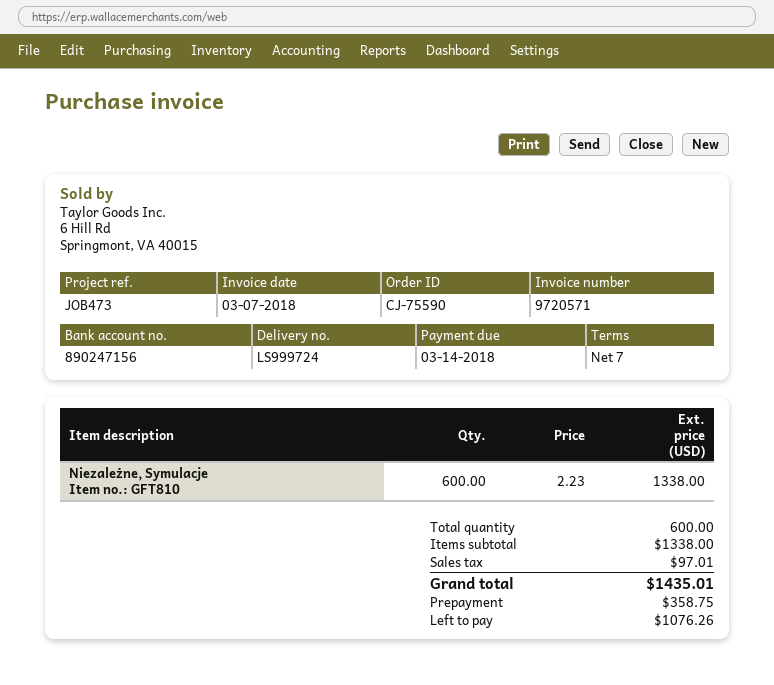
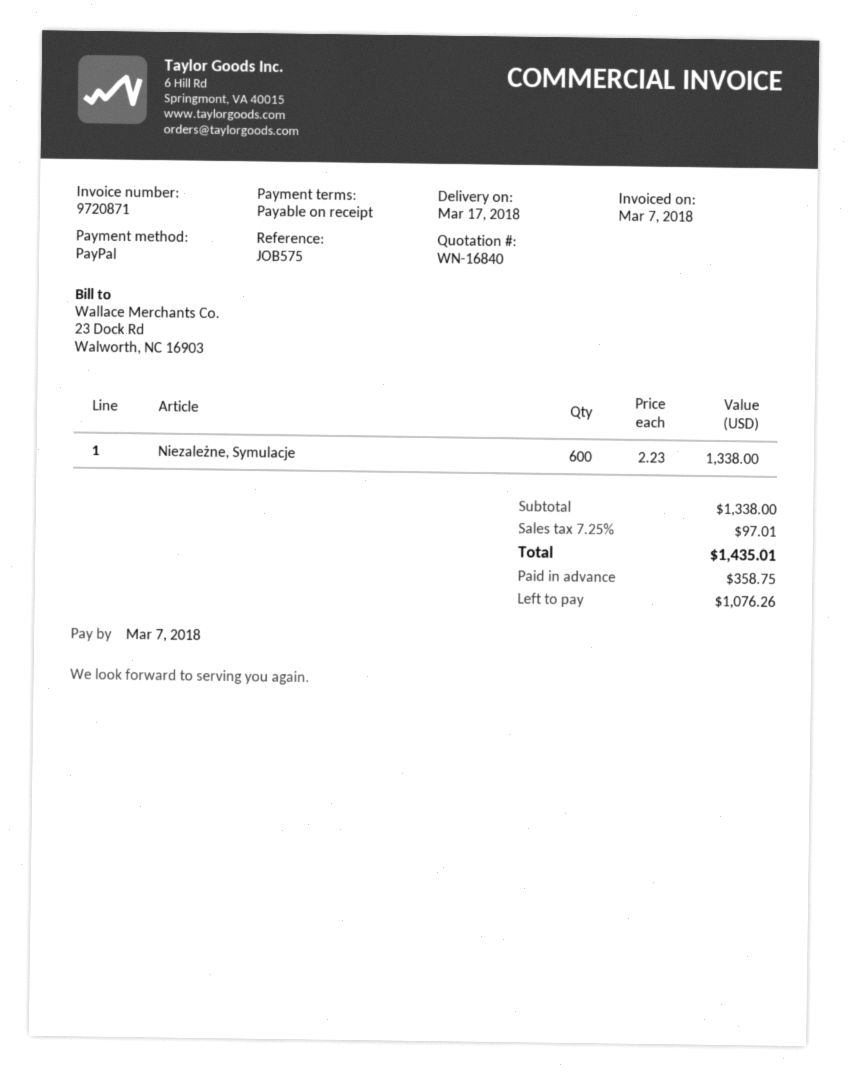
invoice number: 9720571 -> 9720871
payment terms: 7 days -> on receipt
due date: 2018-03-14 -> 2018-03-07
reference: JOB473 -> JOB575

